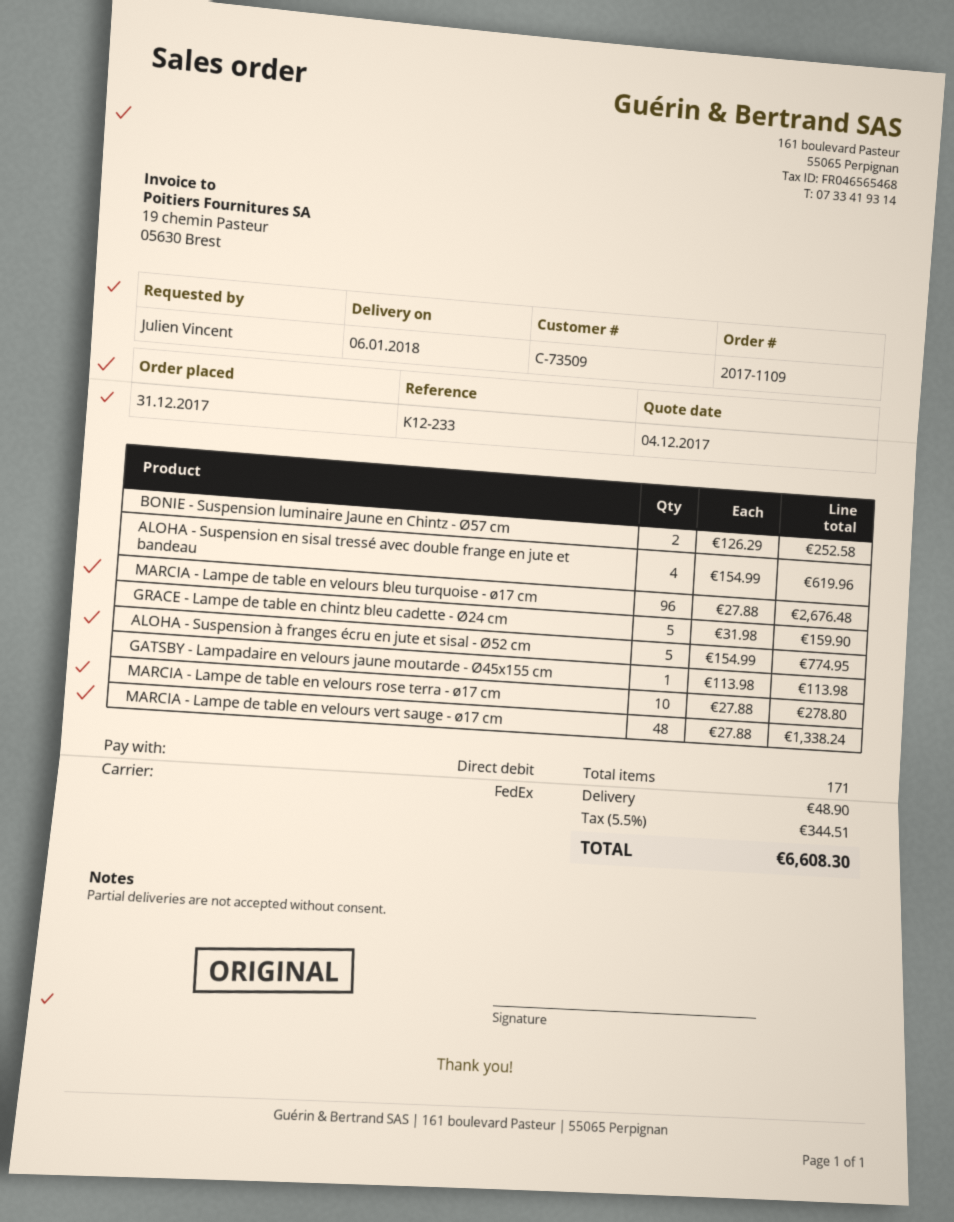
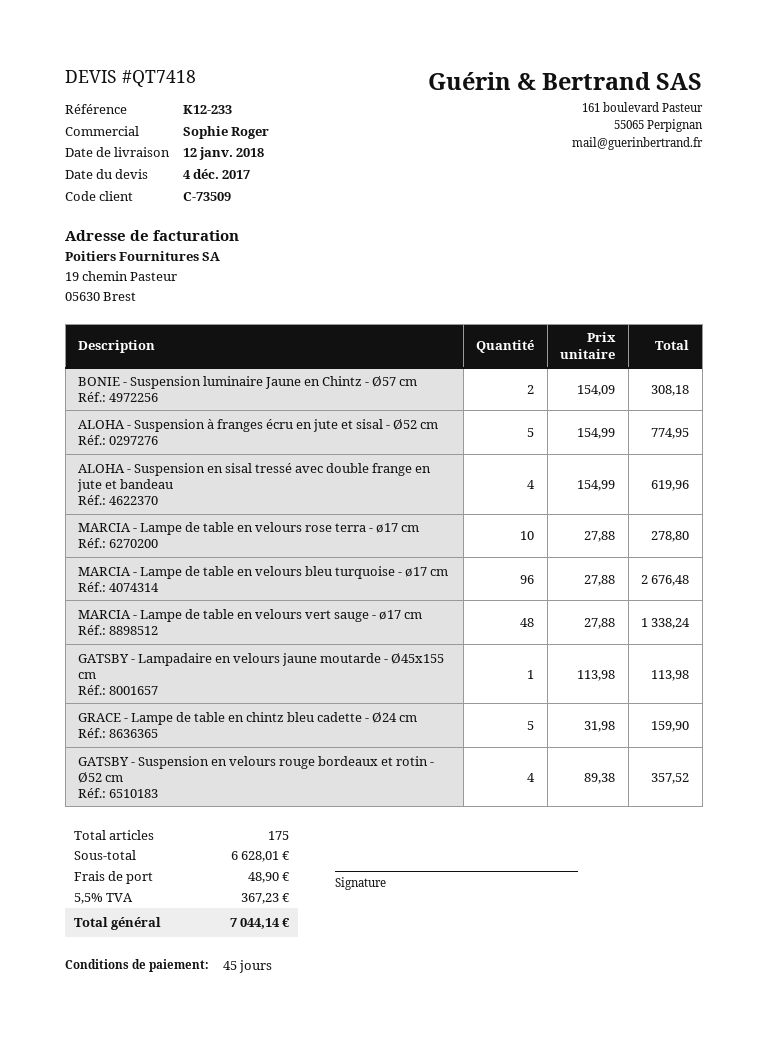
delivery date: 2018-01-06 -> 2018-01-12
BONIE - Suspension luminaire Jaune en Chintz - Ø57 cm: 2 x 126.29 = 252.58 -> 2 x 154.09 = 308.18
GATSBY - Suspension en velours rouge bordeaux et rotin - Ø52 cm: none -> 4 x 89.38 = 357.52
total quantity: 171 -> 175
tax: 5.5% = 344.51 -> 5.5% = 367.23
total: 6608.30 -> 7044.14

